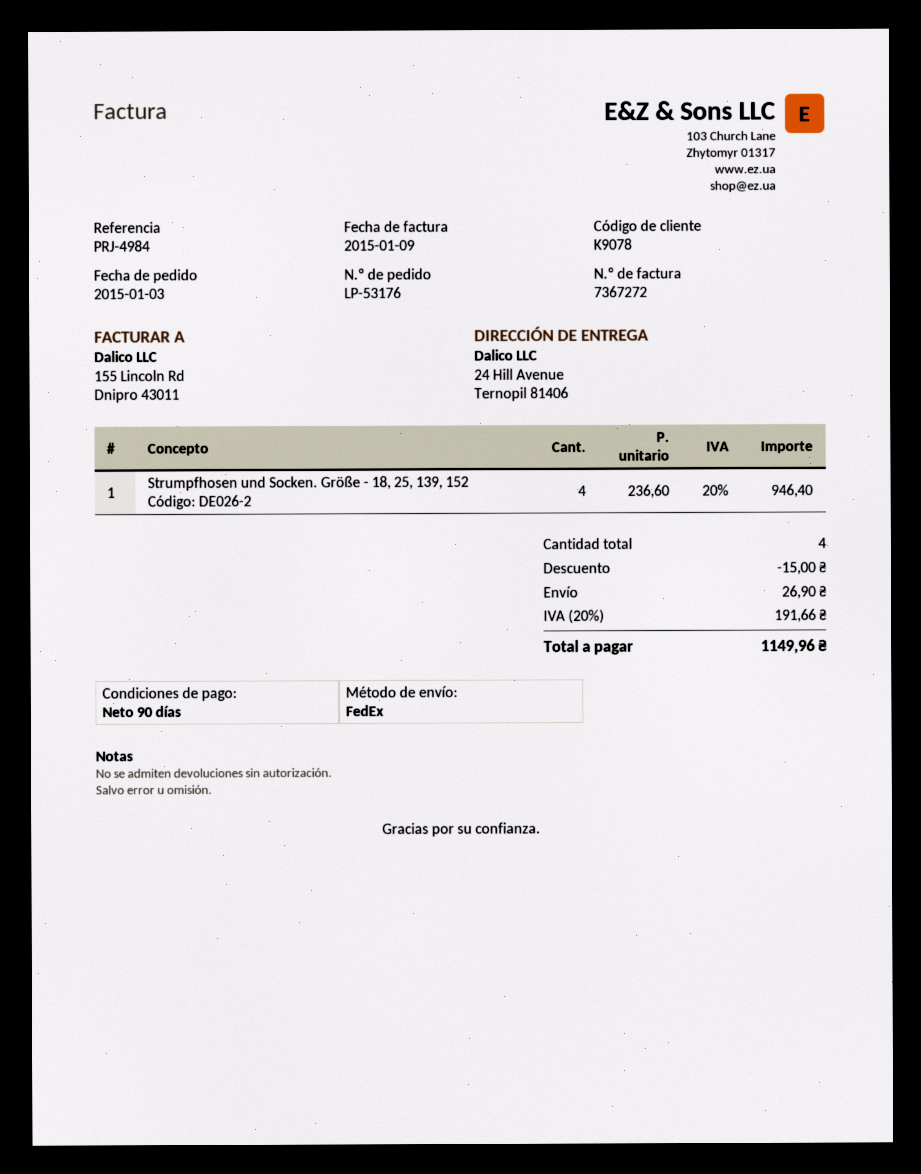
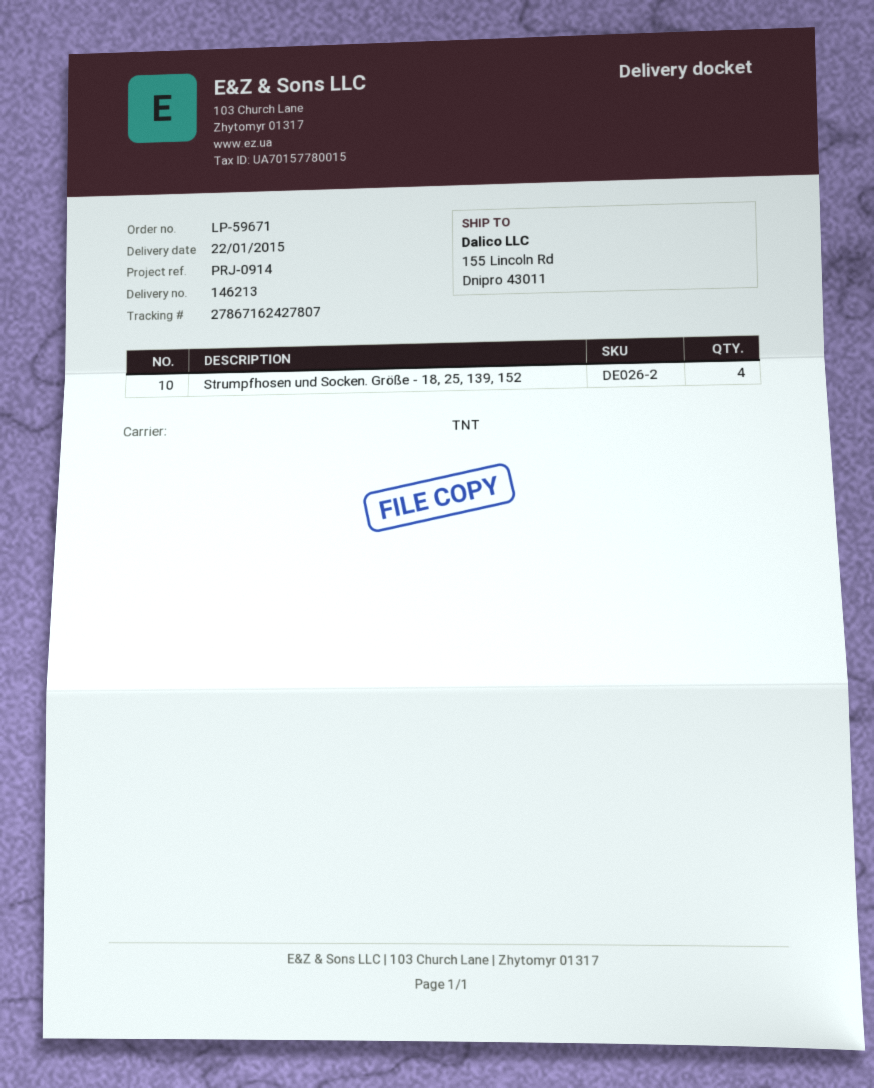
order number: LP-53176 -> LP-59671
reference: PRJ-4984 -> PRJ-0914
shipping method: FedEx -> TNT
ship to: 24 Hill Avenue, Ternopil 81406 -> 155 Lincoln Rd, Dnipro 43011

